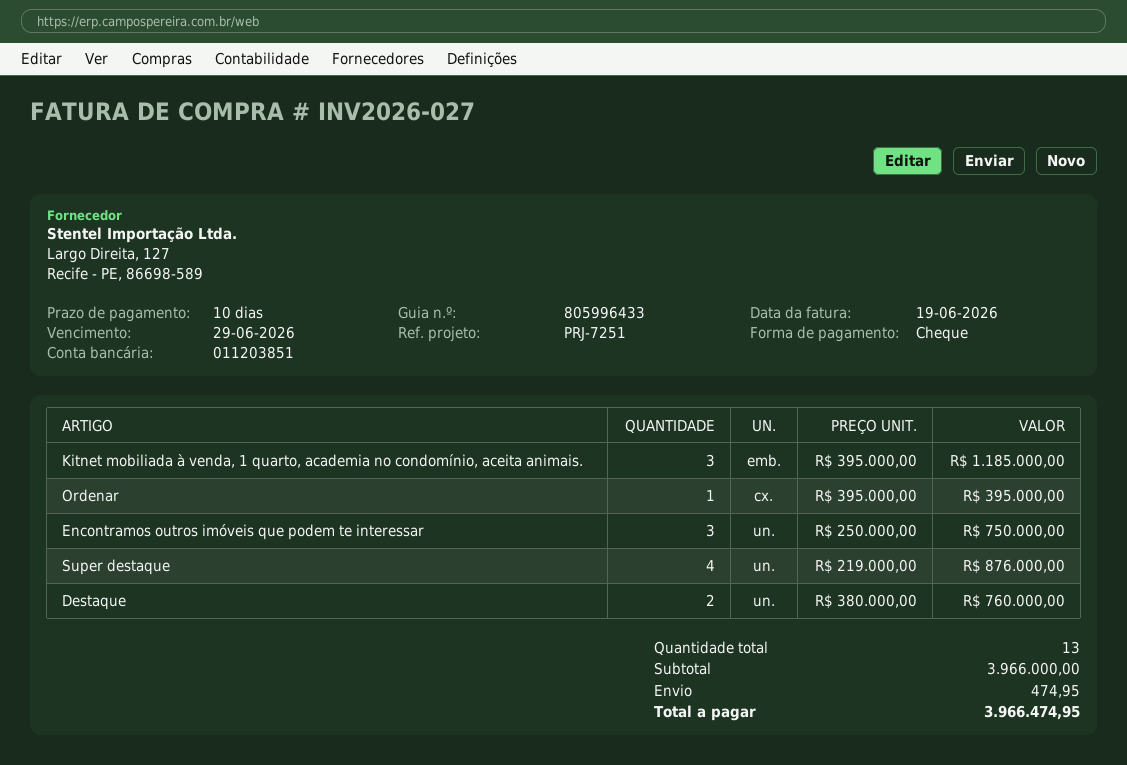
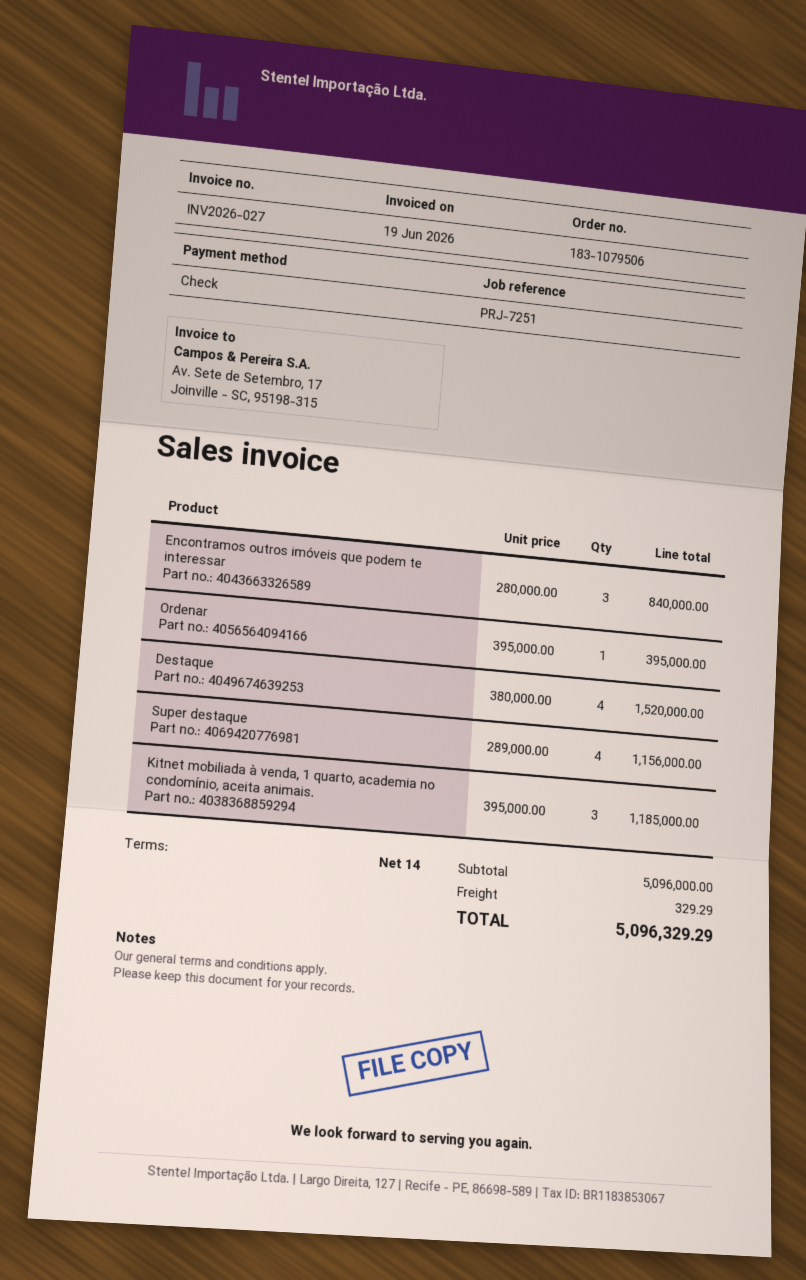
payment terms: 10 days -> 14 days
Encontramos outros imóveis que podem te interessar: 3 x 250000.00 = 750000.00 -> 3 x 280000.00 = 840000.00
Super destaque: 4 x 219000.00 = 876000.00 -> 4 x 289000.00 = 1156000.00
Destaque: 2 x 380000.00 = 760000.00 -> 4 x 380000.00 = 1520000.00
subtotal: 3966000.00 -> 5096000.00
shipping: 474.95 -> 329.29
total: 3966474.95 -> 5096329.29

